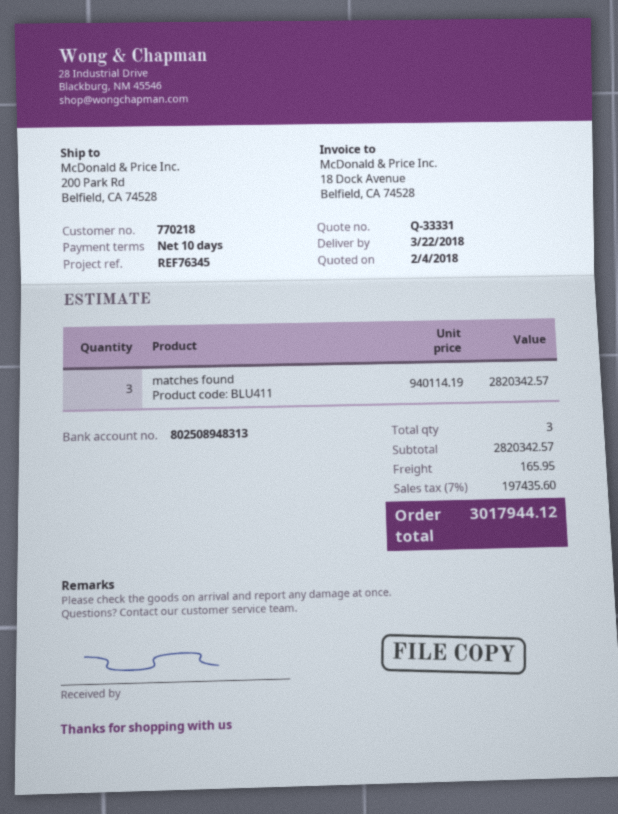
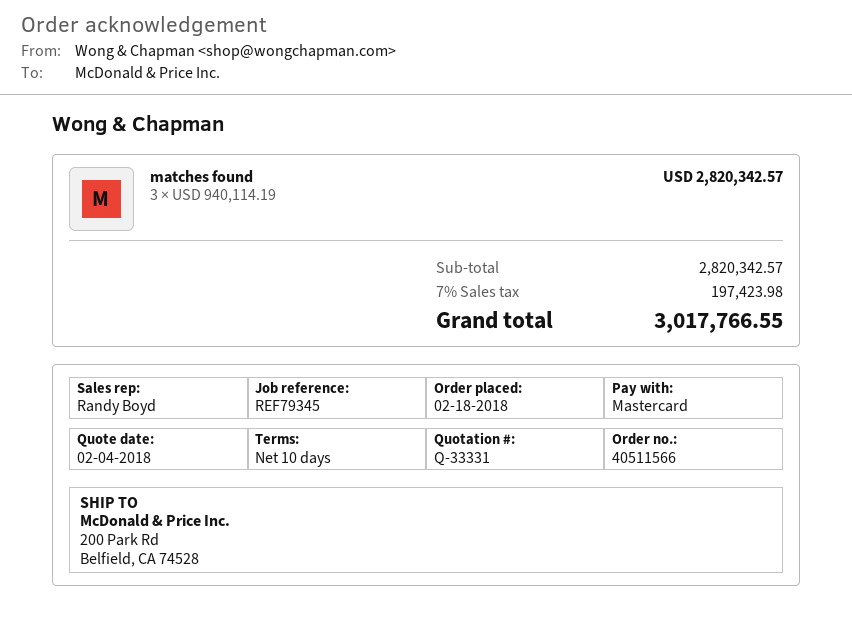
reference: REF76345 -> REF79345
shipping: 165.95 -> none
tax: 7% = 197435.60 -> 7% = 197423.98
total: 3017944.12 -> 3017766.55

